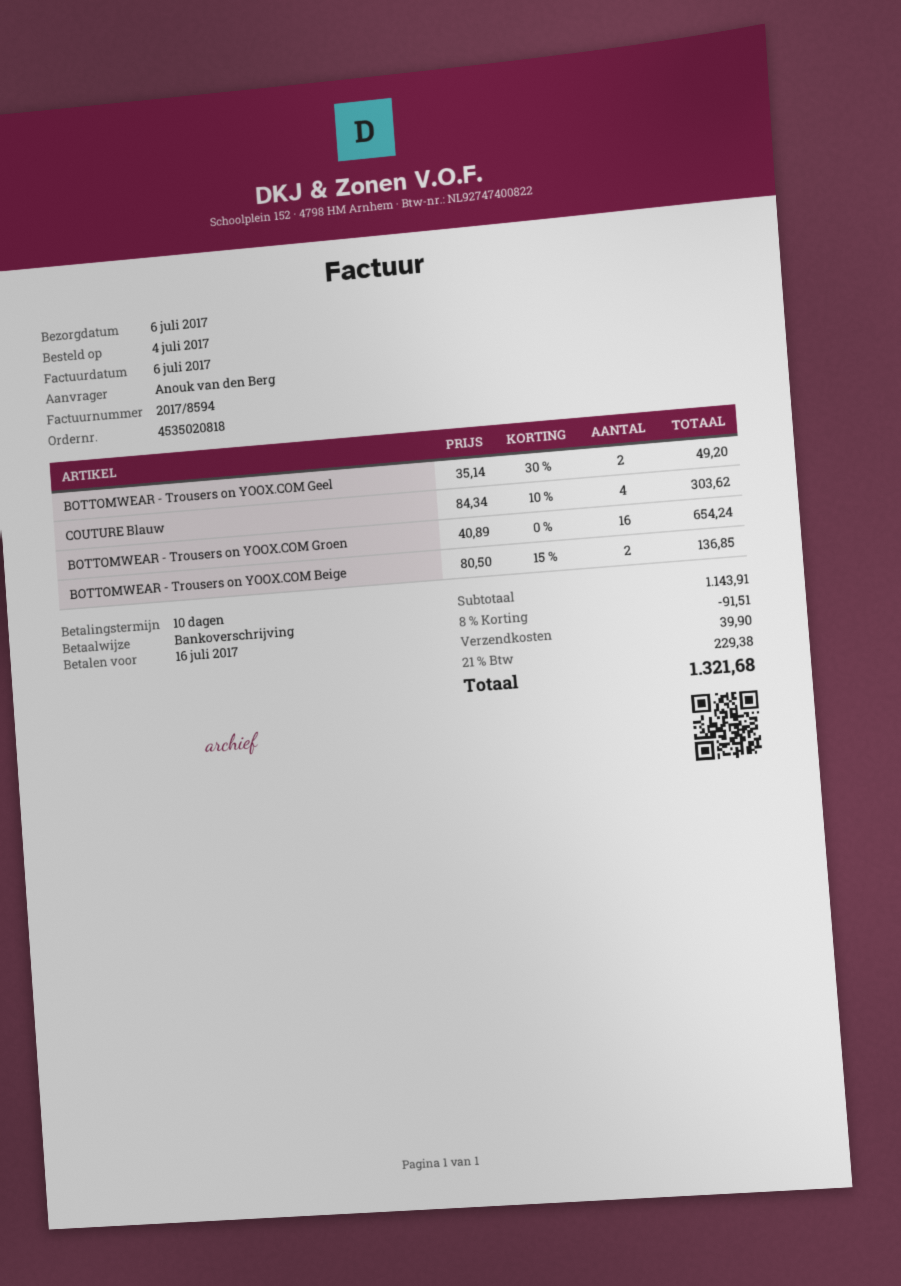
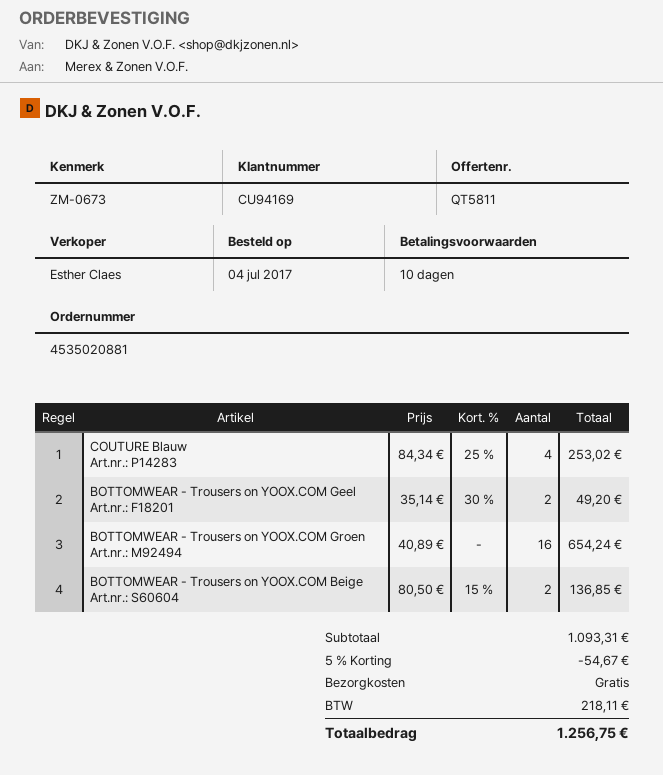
order number: 4535020818 -> 4535020881
COUTURE Blauw: 4 x 84.34 - 10% = 303.62 -> 4 x 84.34 - 25% = 253.02
subtotal: 1143.91 -> 1093.31
discount: 8% = 91.51 -> 5% = 54.67
shipping: 39.90 -> 0.00
tax: 229.38 -> 218.11
total: 1321.68 -> 1256.75

